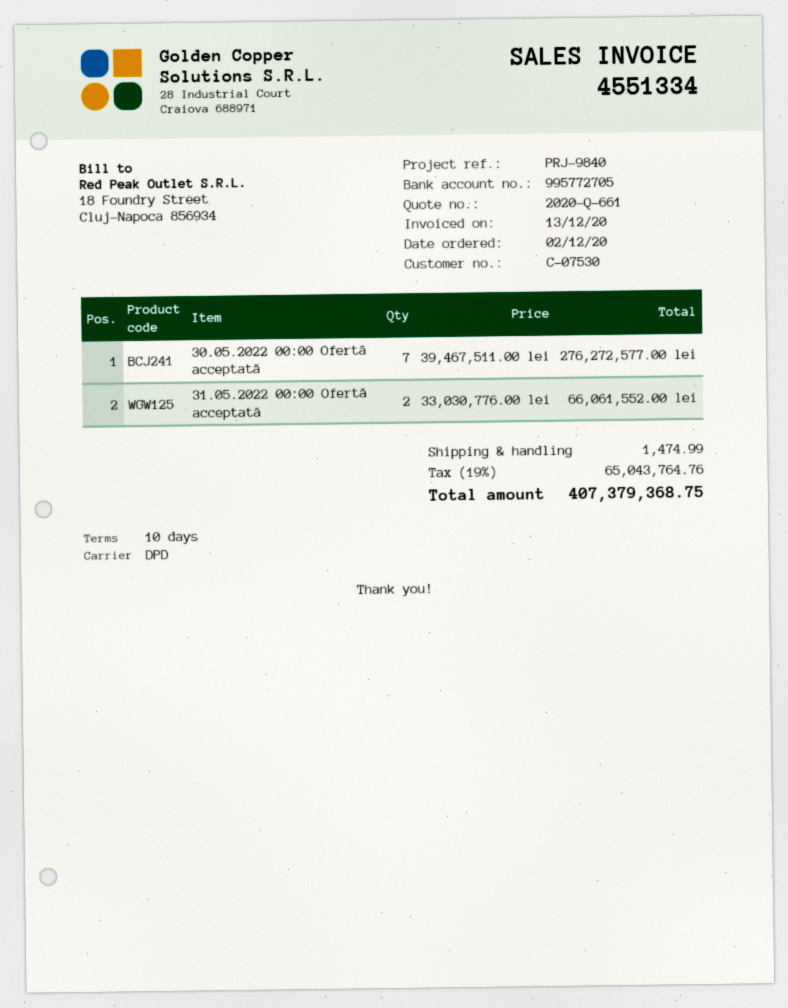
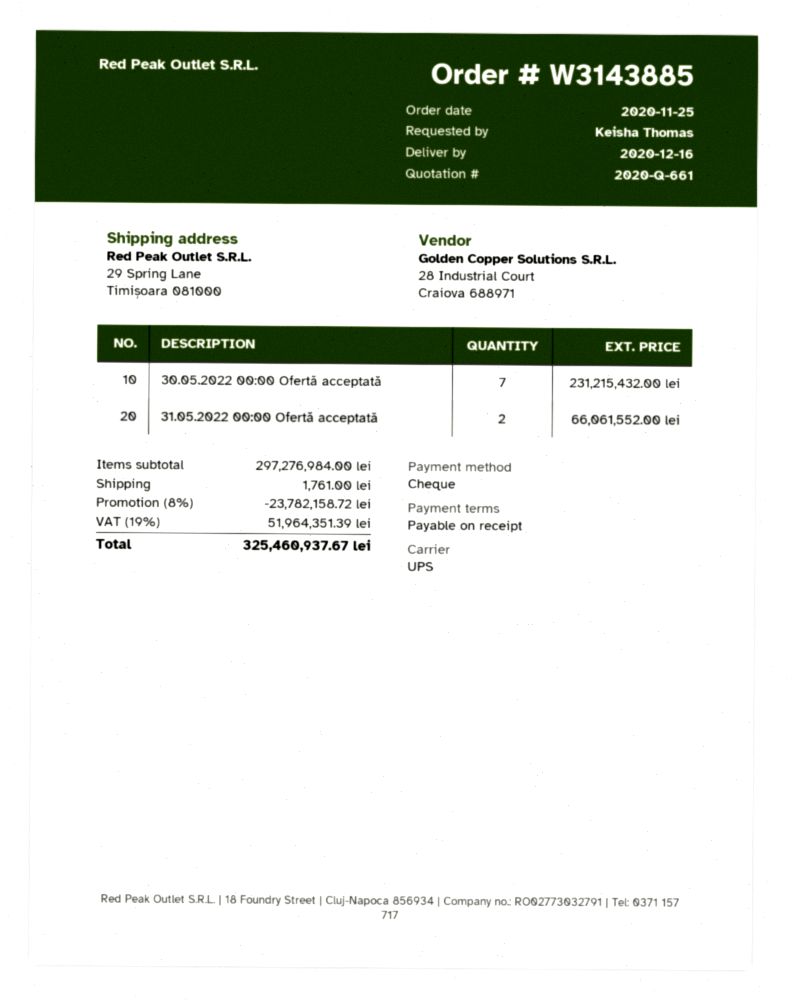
order date: 2020-12-02 -> 2020-11-25
payment terms: 10 days -> on receipt
shipping method: DPD -> UPS
30.05.2022 00:00 Ofertă acceptată: 7 for 276272577.00 -> 7 for 231215432.00
discount: none -> 8% = 23782158.72
shipping: 1474.99 -> 1761.00
tax: 19% = 65043764.76 -> 19% = 51964351.39
total: 407379368.75 -> 325460937.67

